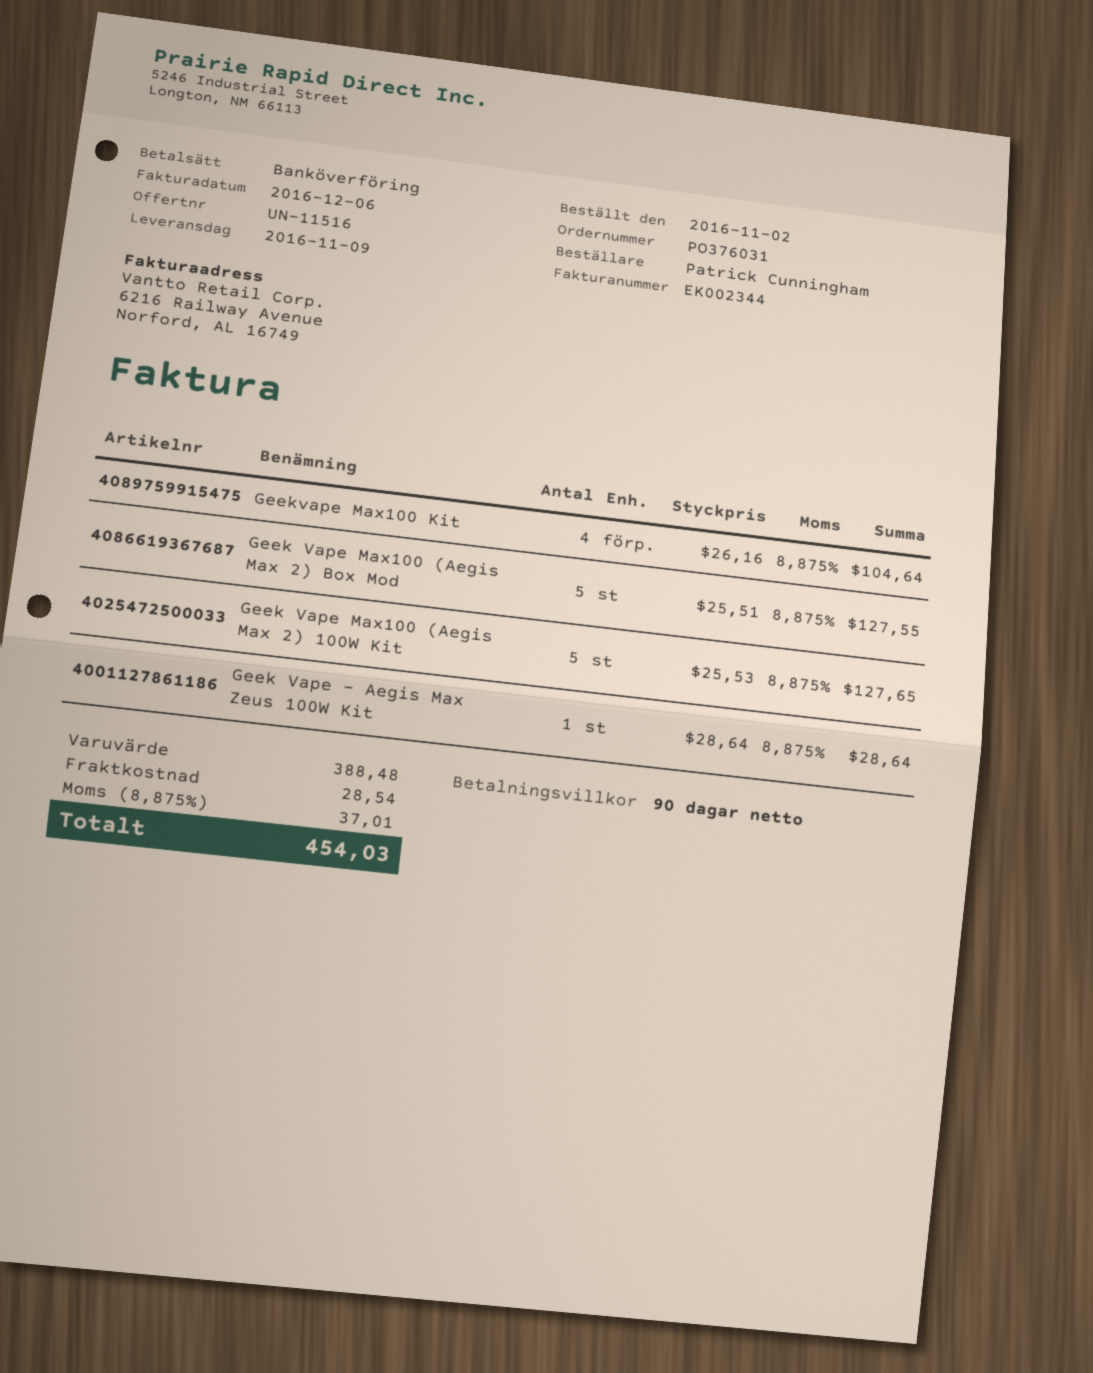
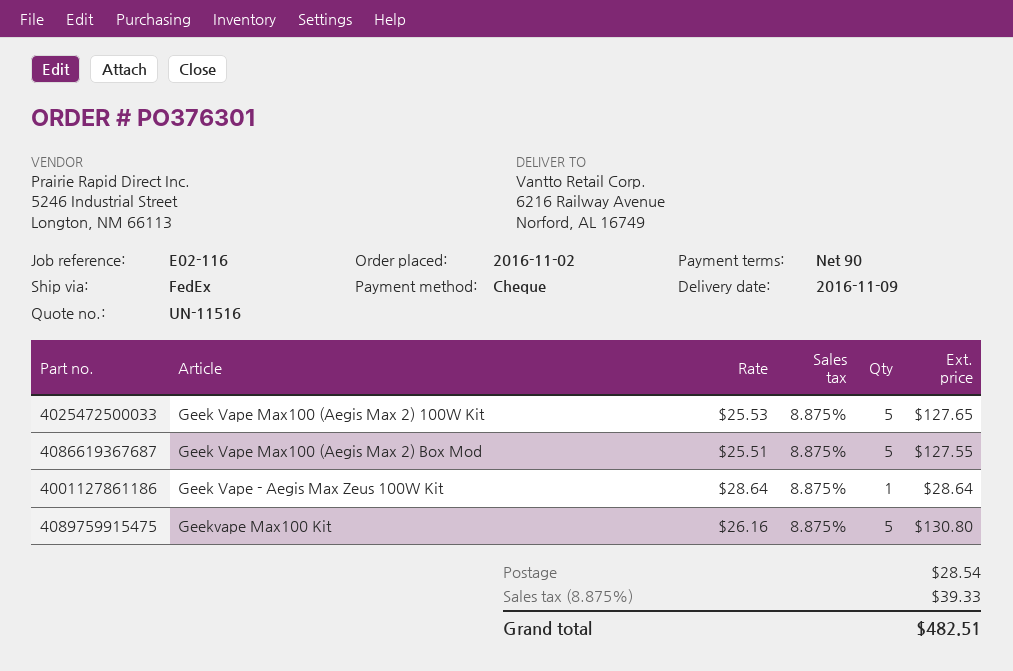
order number: PO376031 -> PO376301
payment method: bank transfer -> cheque
Geekvape Max100 Kit: 4 x 26.16 = 104.64 -> 5 x 26.16 = 130.80
tax: 8.875% = 37.01 -> 8.875% = 39.33
total: 454.03 -> 482.51

